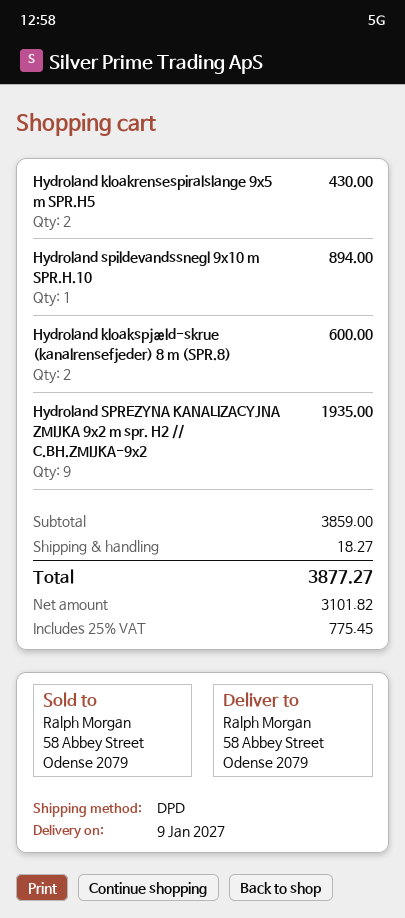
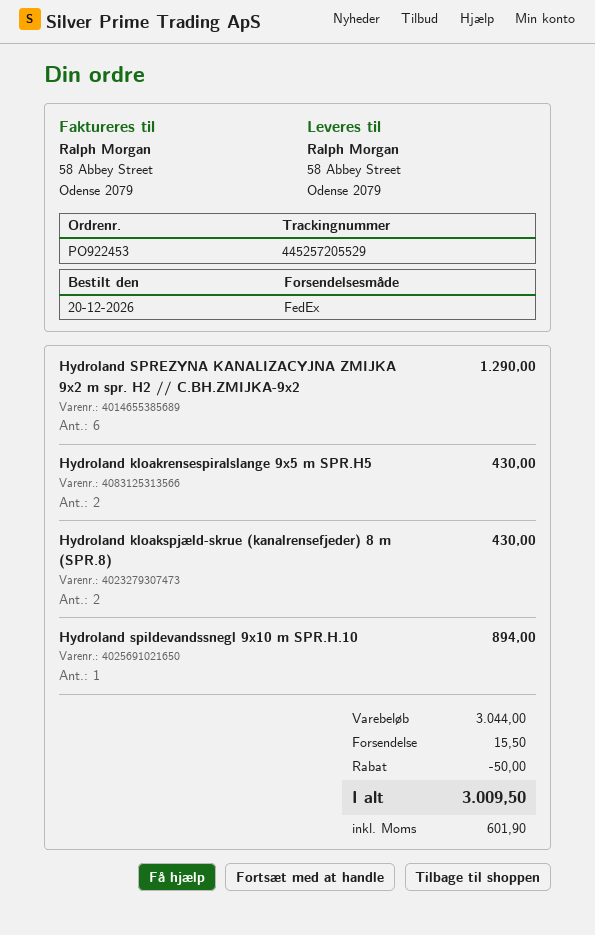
shipping method: DPD -> FedEx
Hydroland kloakspjæld-skrue (kanalrensefjeder) 8 m (SPR.8): 2 for 600.00 -> 2 for 430.00
Hydroland SPREZYNA KANALIZACYJNA ZMIJKA 9x2 m spr. H2 // C.BH.ZMIJKA-9x2: 9 for 1935.00 -> 6 for 1290.00
subtotal: 3859.00 -> 3044.00
discount: none -> 50.00
shipping: 18.27 -> 15.50
tax: 775.45 -> 601.90
total: 3877.27 -> 3009.50

